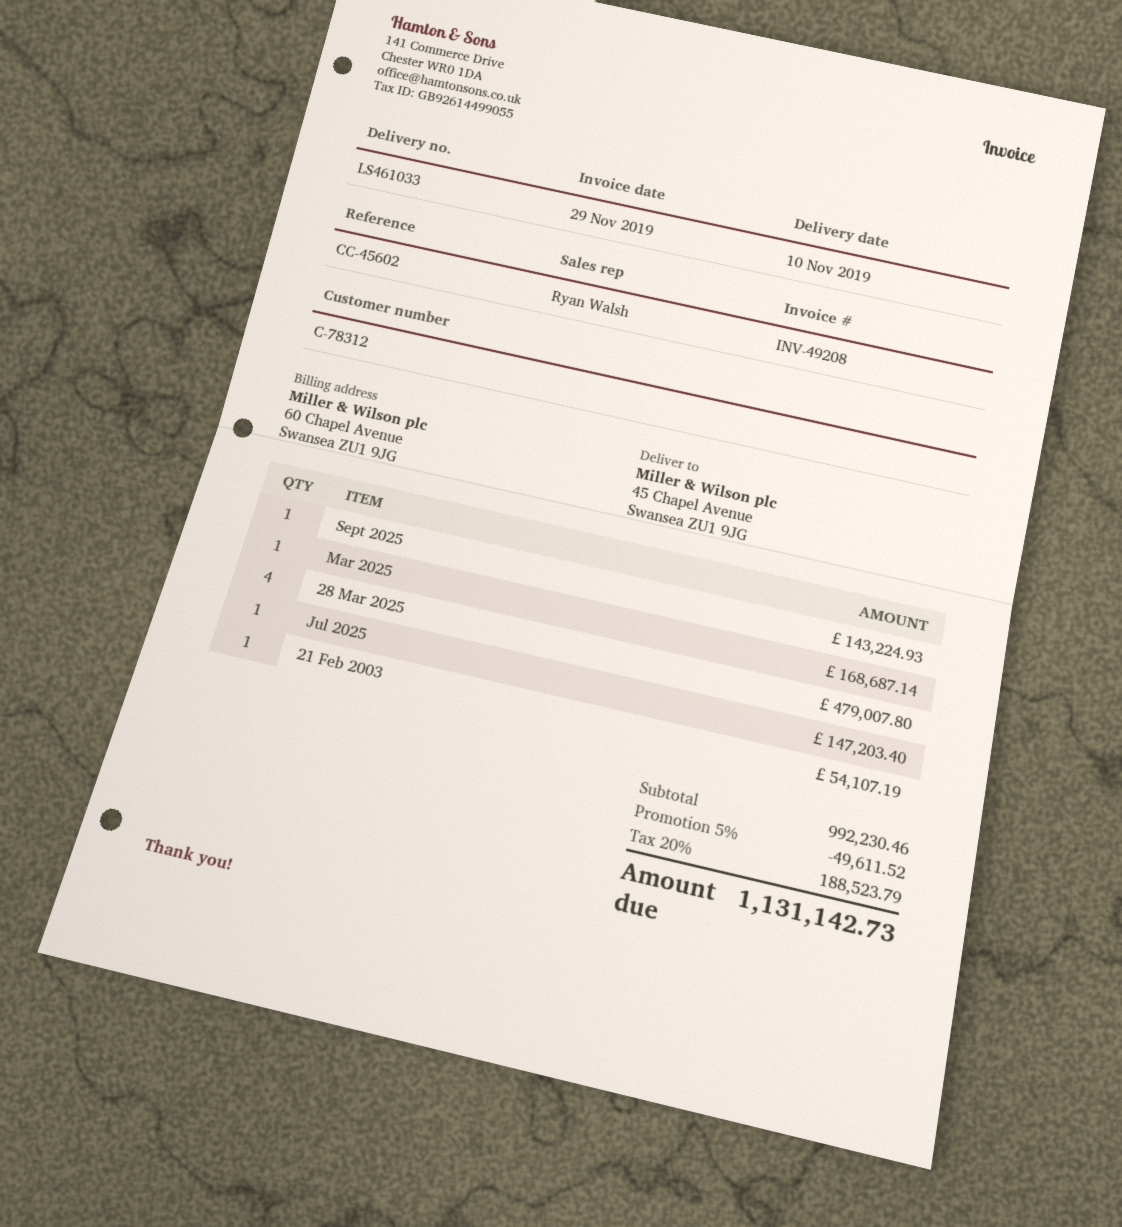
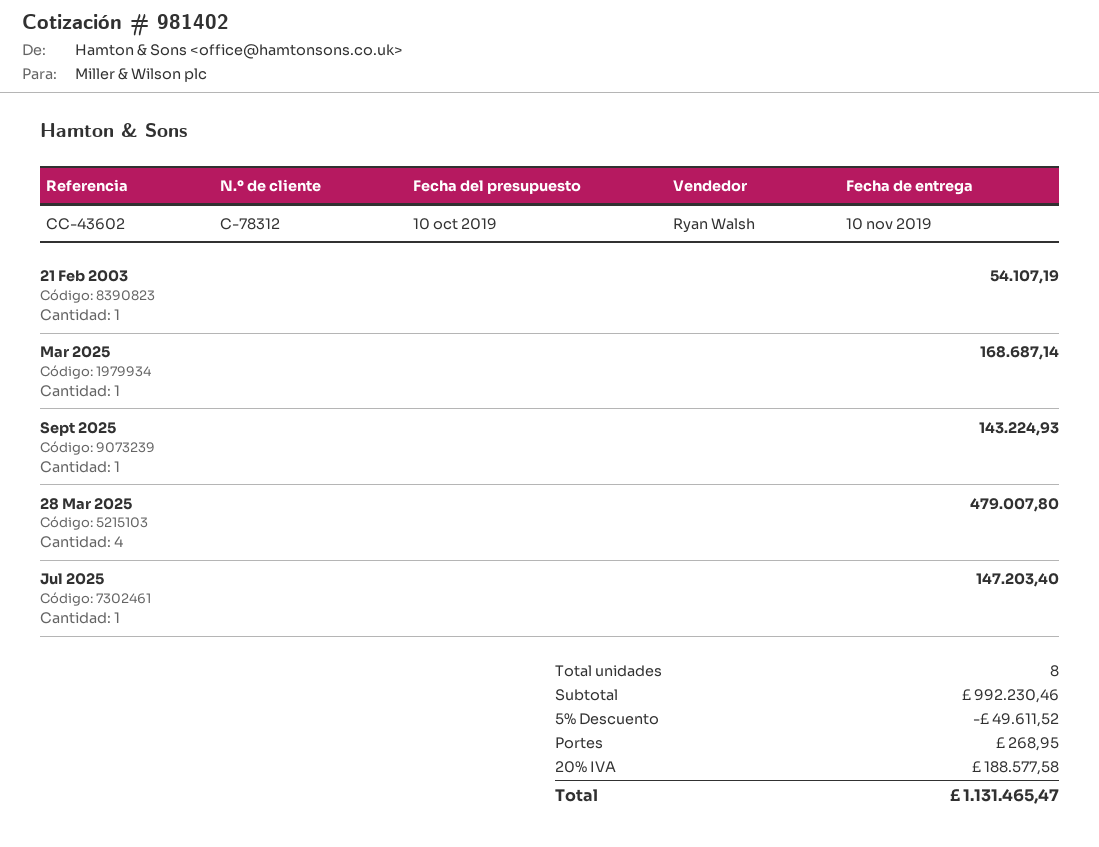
reference: CC-45602 -> CC-43602
shipping: none -> 268.95
tax: 20% = 188523.79 -> 20% = 188577.58
total: 1131142.73 -> 1131465.47

